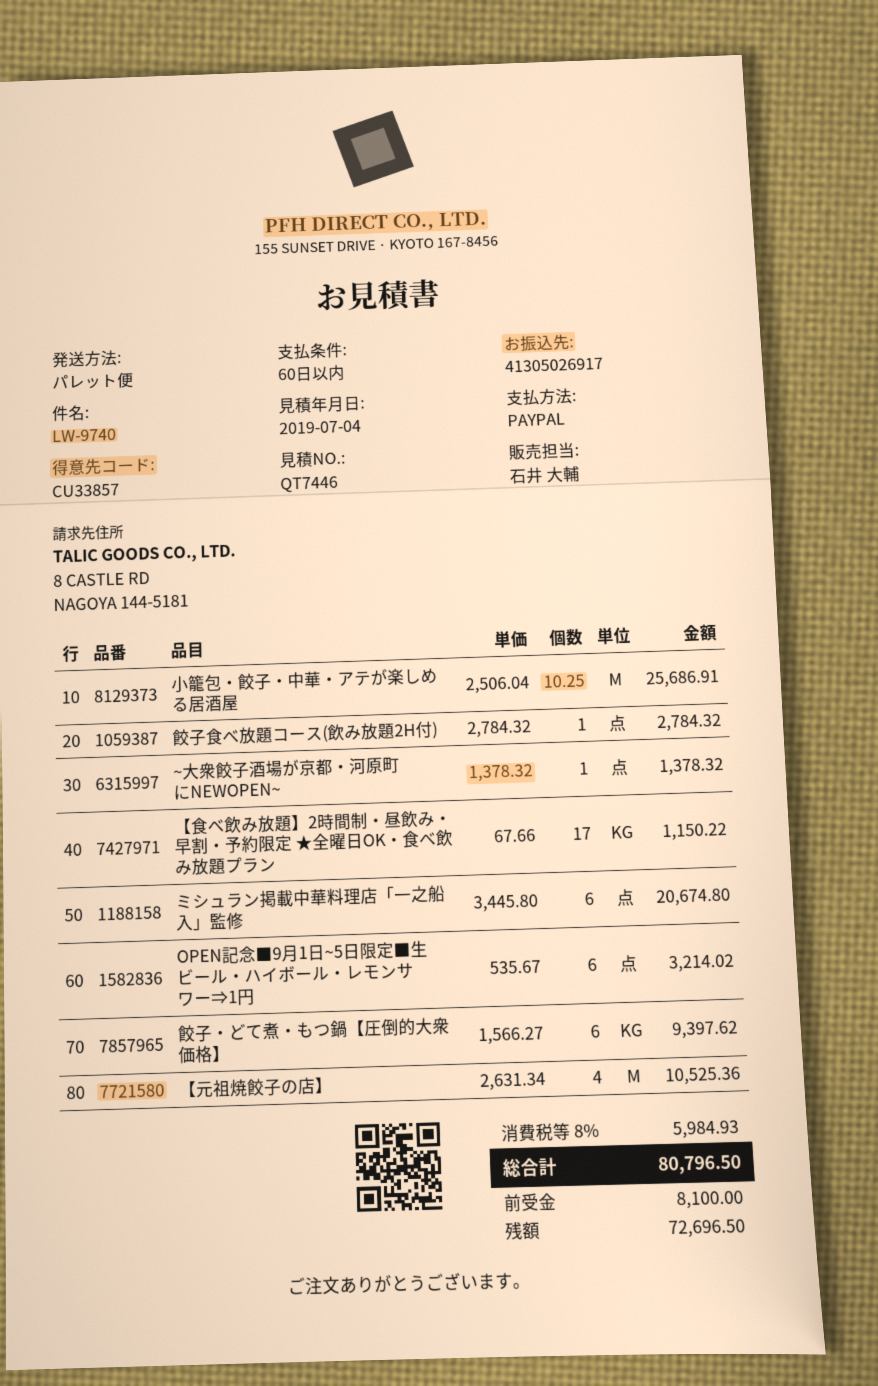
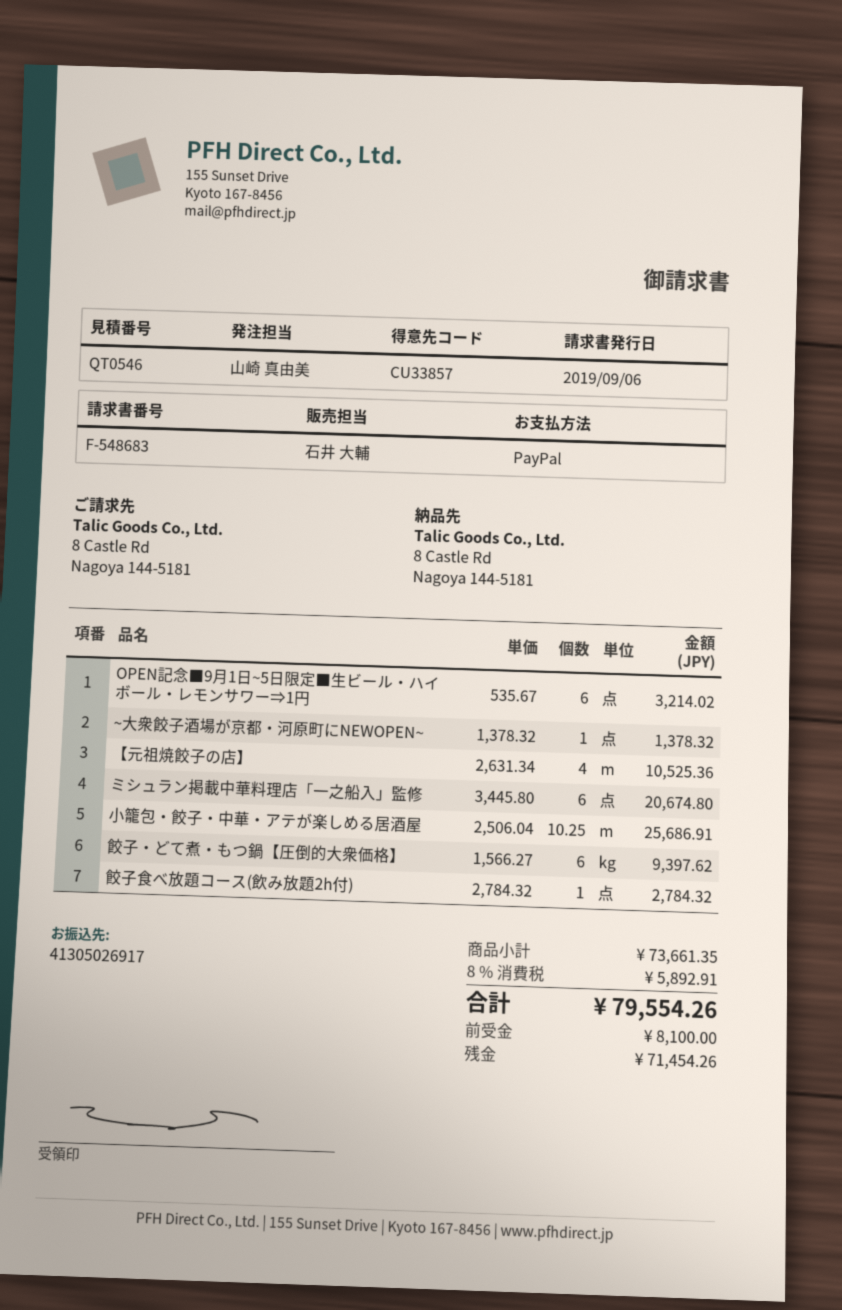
quote number: QT7446 -> QT0546
【食べ飲み放題】2時間制・昼飲み・早割・予約限定 ★全曜日OK・食べ飲み放題プラン: 17 x 67.66 = 1150.22 -> none
tax: 8% = 5984.93 -> 8% = 5892.91
total: 80796.50 -> 79554.26
balance: 72696.50 -> 71454.26

